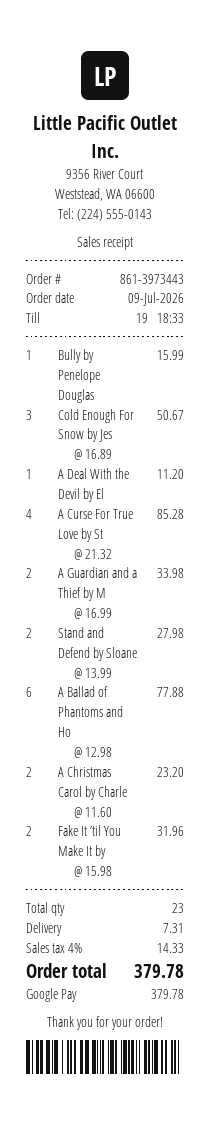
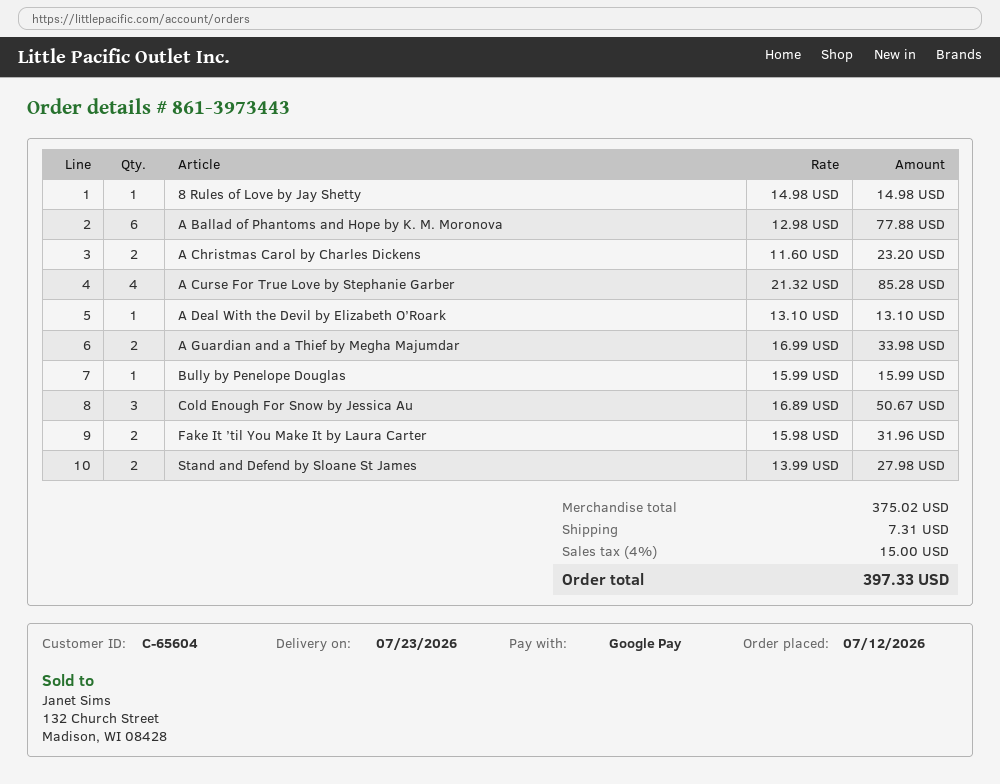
order date: 2026-07-09 -> 2026-07-12
A Deal With the Devil by El: 1 x 11.20 = 11.20 -> 1 x 13.10 = 13.10
8 Rules of Love by Jay Shetty: none -> 1 x 14.98 = 14.98
tax: 4% = 14.33 -> 4% = 15.00
total: 379.78 -> 397.33

